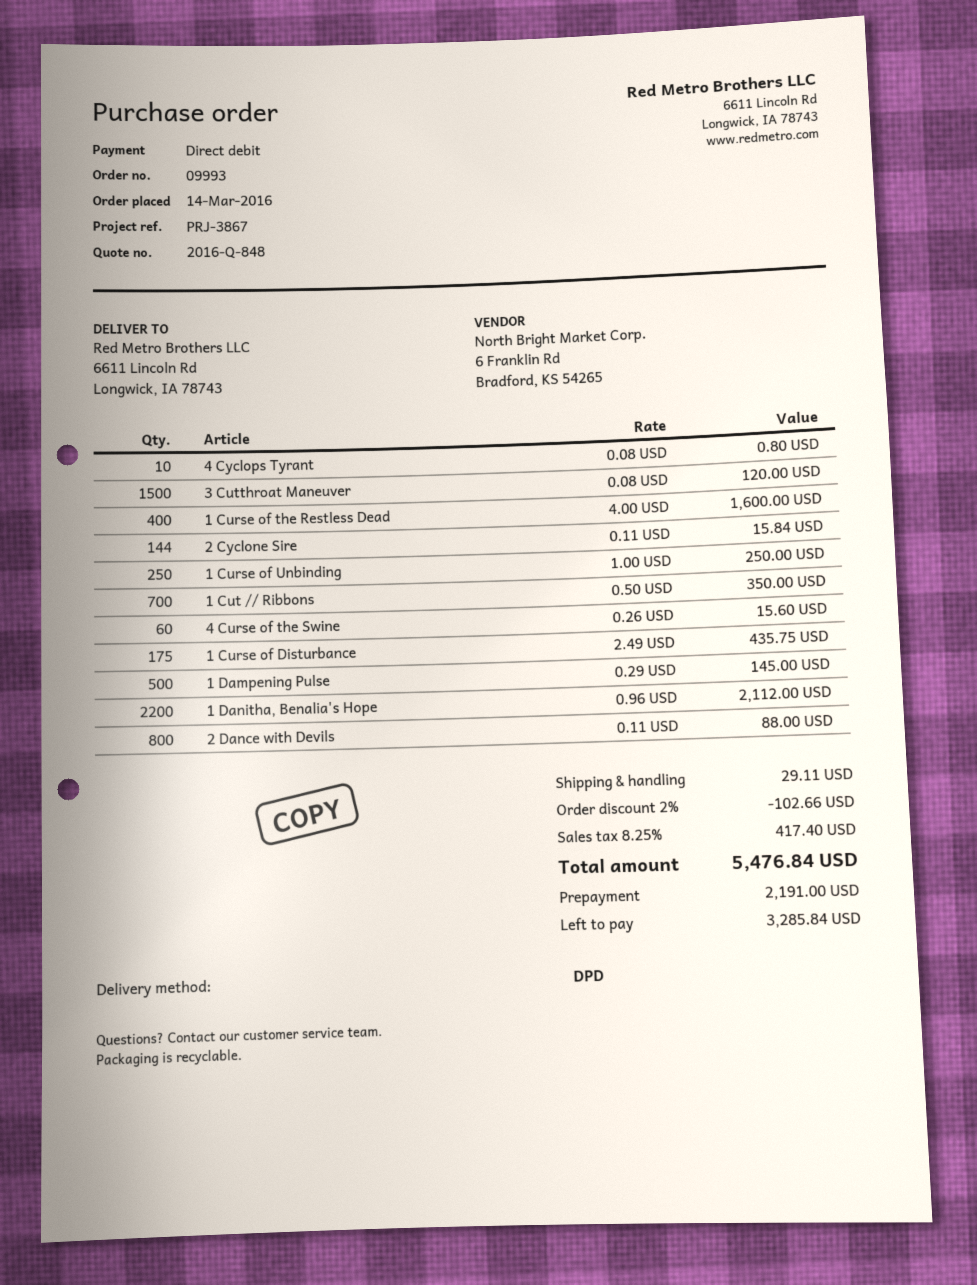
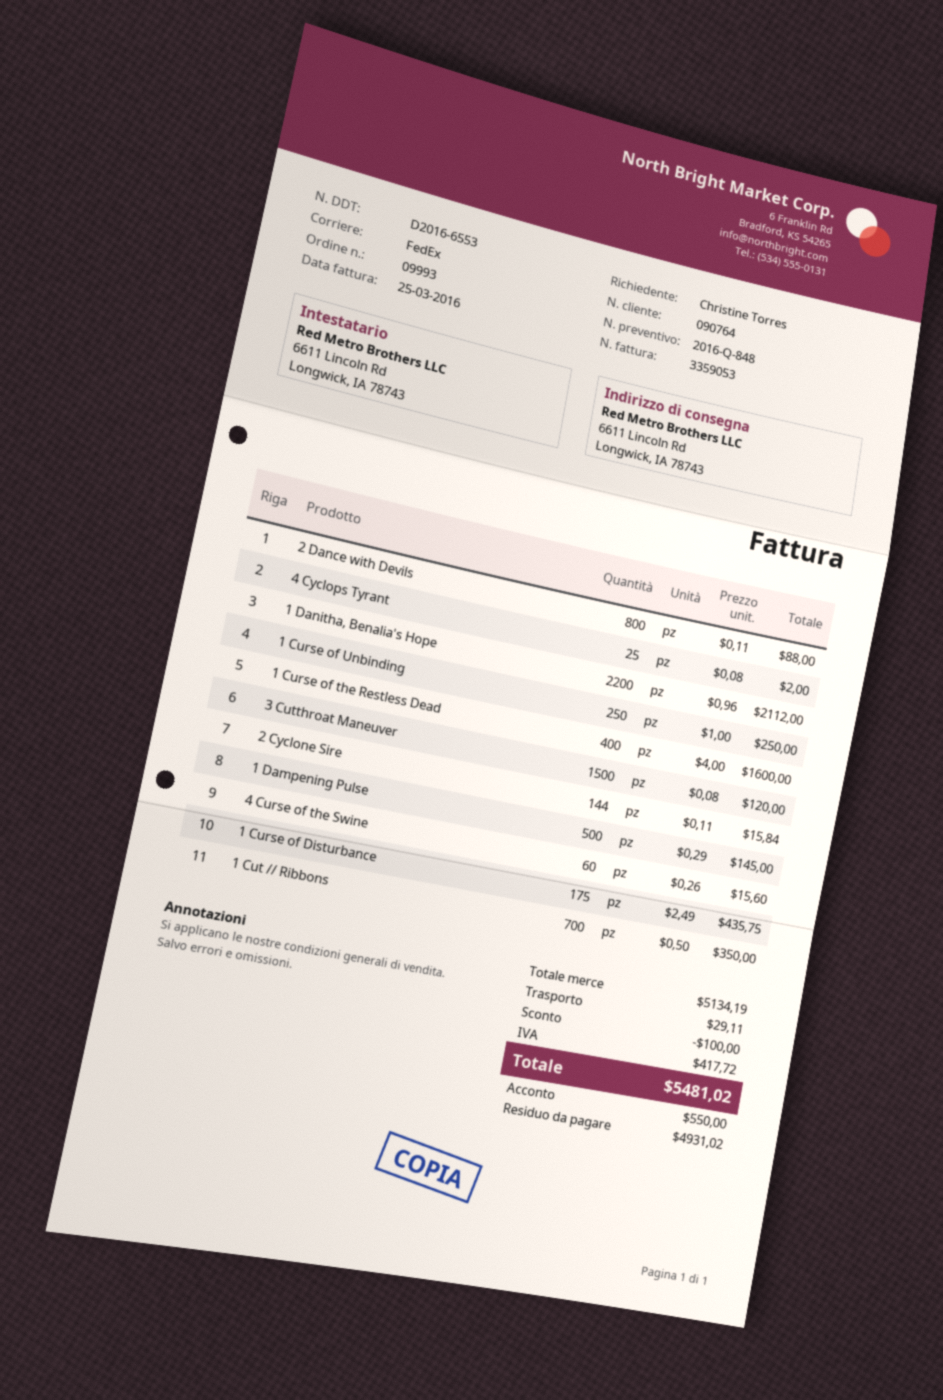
shipping method: DPD -> FedEx
4 Cyclops Tyrant: 10 x 0.08 = 0.80 -> 25 x 0.08 = 2.00
discount: 102.66 -> 100.00
tax: 417.40 -> 417.72
total: 5476.84 -> 5481.02
deposit: 2191.00 -> 550.00
balance: 3285.84 -> 4931.02

